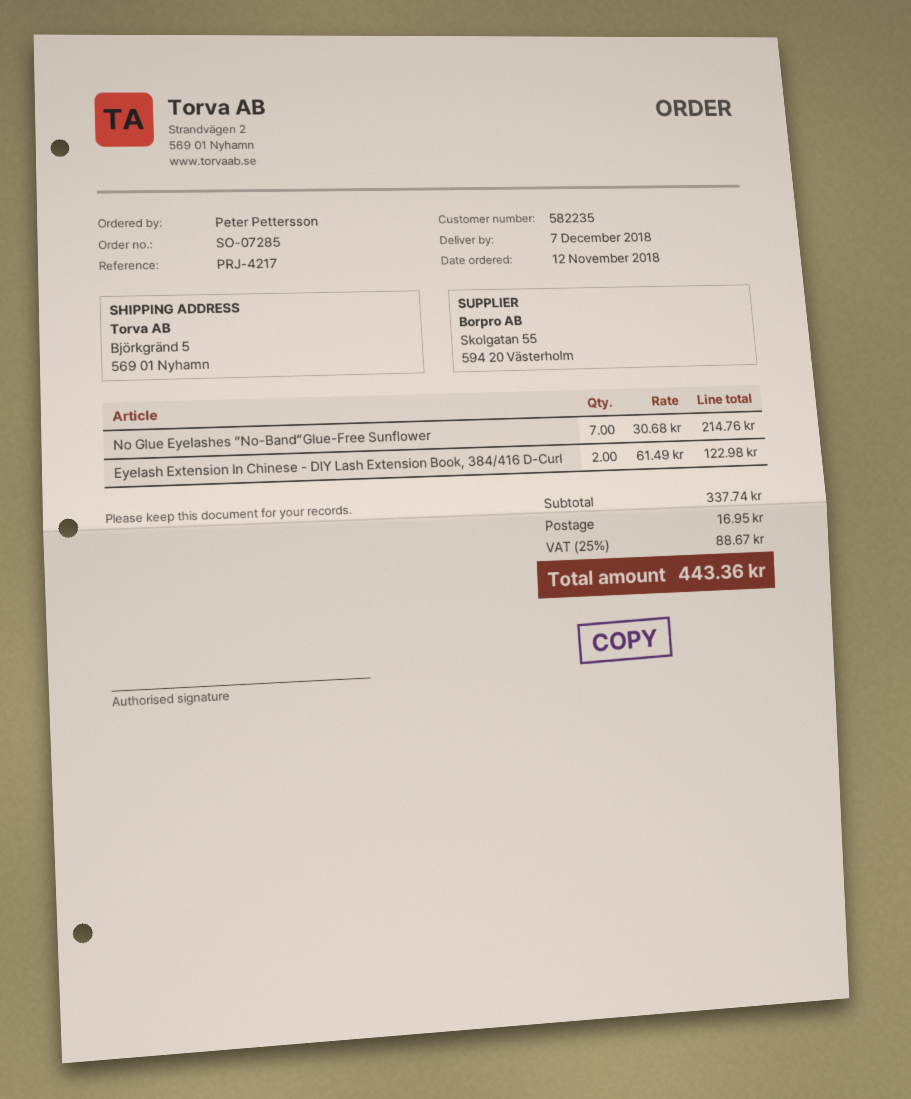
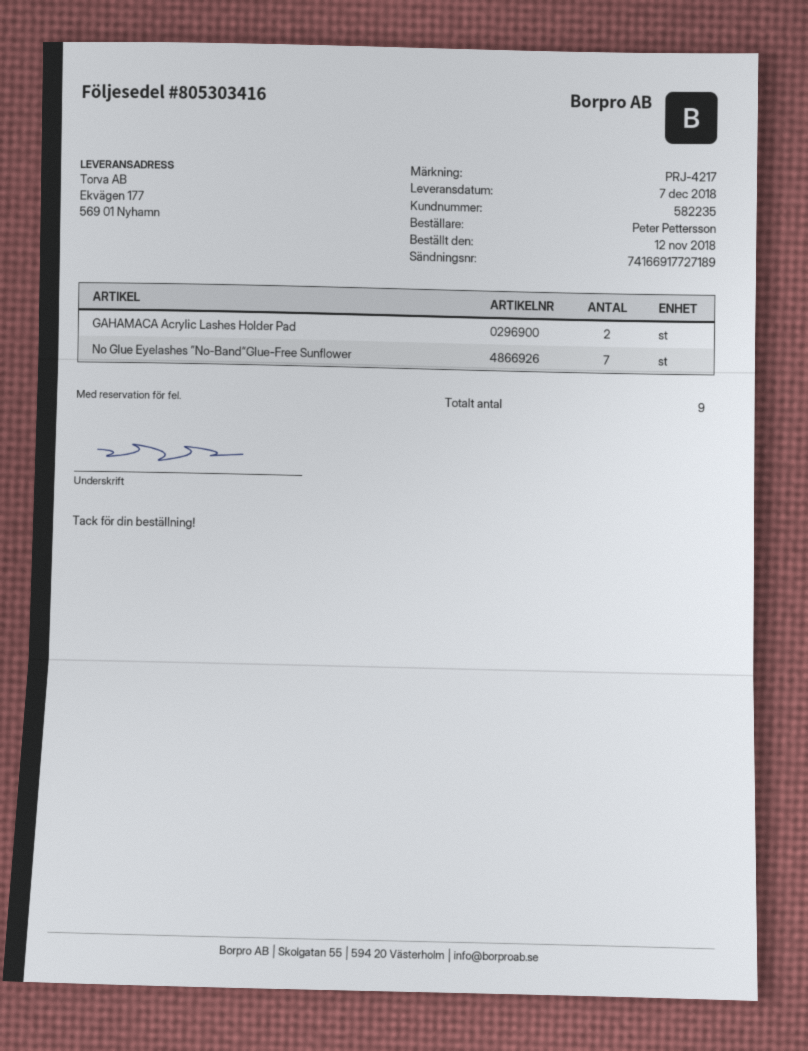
ship to: Björkgränd 5, 569 01 Nyhamn -> Ekvägen 177, 569 01 Nyhamn
Eyelash Extension In Chinese - DIY Lash Extension Book, 384/416 D-Curl: 2 -> none
GAHAMACA Acrylic Lashes Holder Pad: none -> 2

